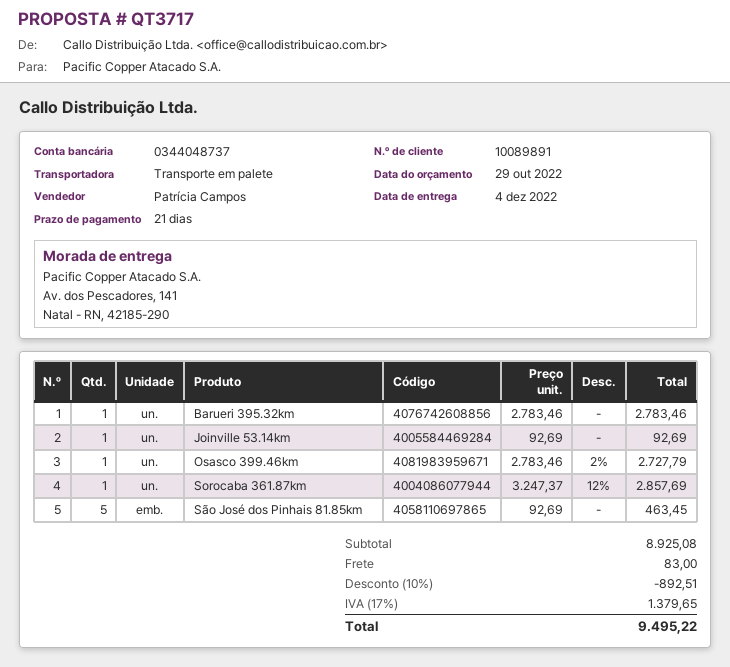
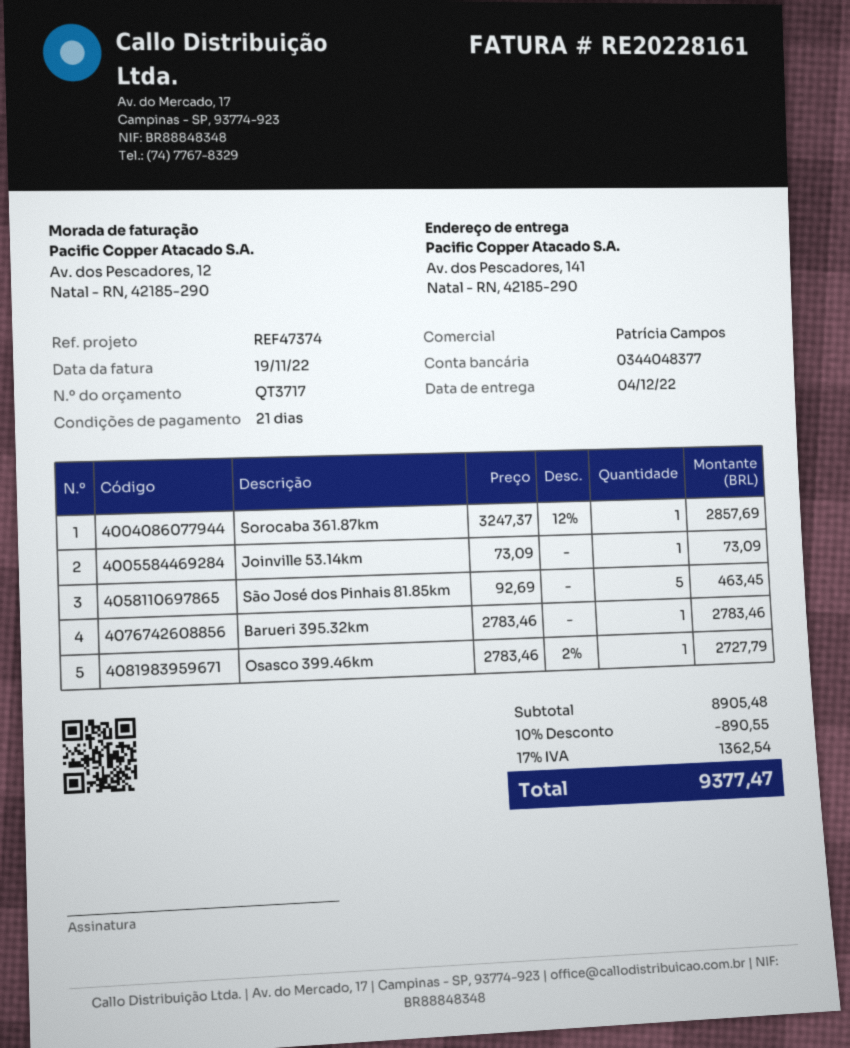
bank account: 0344048737 -> 0344048377
Joinville 53.14km: 1 x 92.69 = 92.69 -> 1 x 73.09 = 73.09
subtotal: 8925.08 -> 8905.48
discount: 10% = 892.51 -> 10% = 890.55
shipping: 83.00 -> none
tax: 17% = 1379.65 -> 17% = 1362.54
total: 9495.22 -> 9377.47

